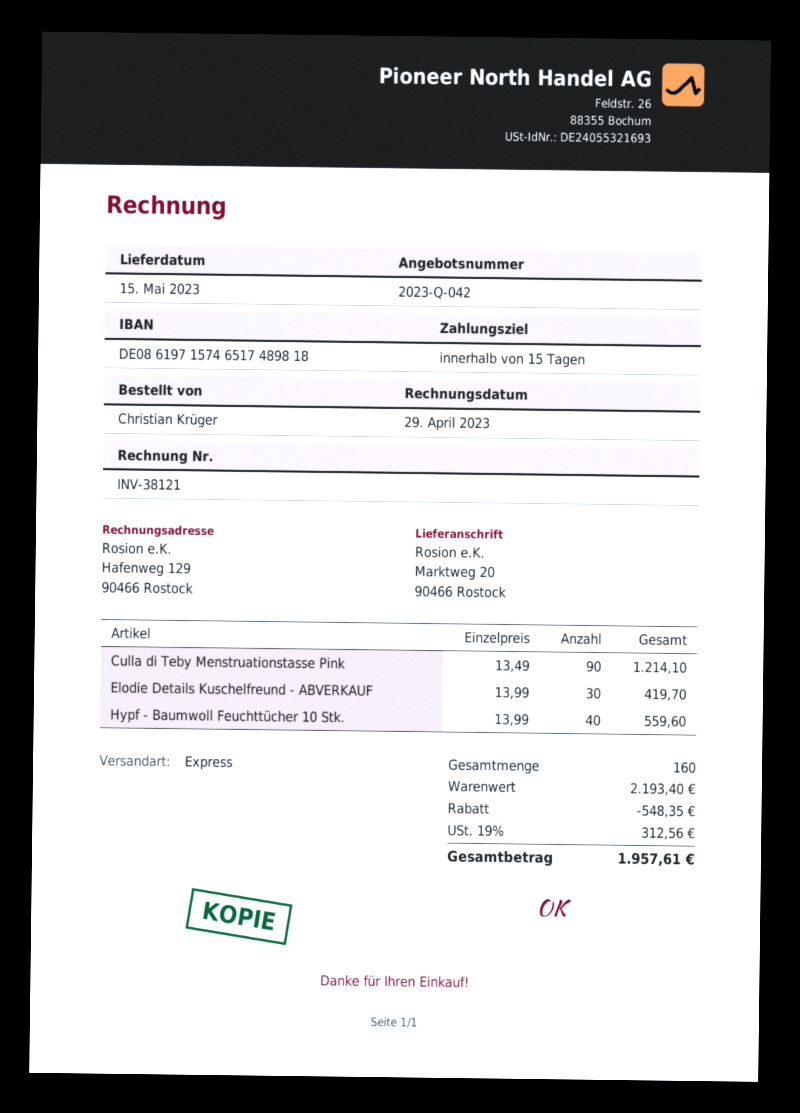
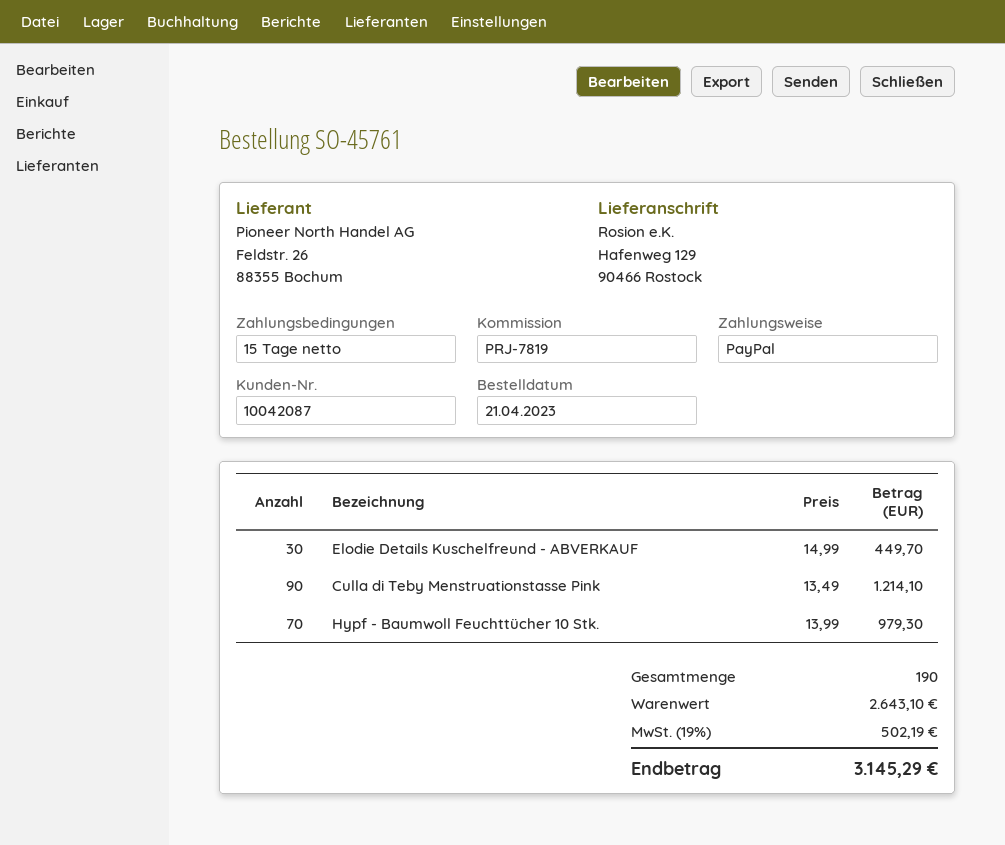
ship to: Marktweg 20, 90466 Rostock -> Hafenweg 129, 90466 Rostock
Elodie Details Kuschelfreund - ABVERKAUF: 30 x 13.99 = 419.70 -> 30 x 14.99 = 449.70
Hypf - Baumwoll Feuchttücher 10 Stk.: 40 x 13.99 = 559.60 -> 70 x 13.99 = 979.30
total quantity: 160 -> 190
subtotal: 2193.40 -> 2643.10
discount: 548.35 -> none
tax: 19% = 312.56 -> 19% = 502.19
total: 1957.61 -> 3145.29

